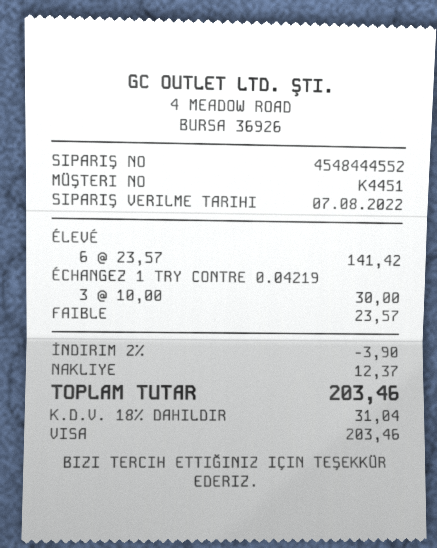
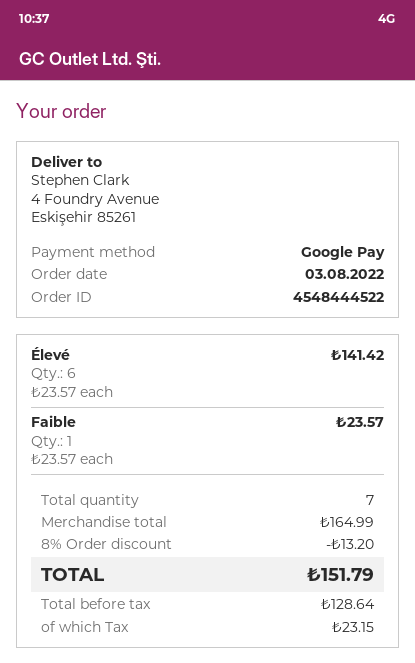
order number: 4548444552 -> 4548444522
order date: 2022-08-07 -> 2022-08-03
payment method: Visa -> Google Pay
ÉCHANGEZ 1 TRY CONTRE 0.04219: 3 x 10.00 = 30.00 -> none
discount: 2% = 3.90 -> 8% = 13.20
shipping: 12.37 -> none
tax: 31.04 -> 23.15
total: 203.46 -> 151.79

